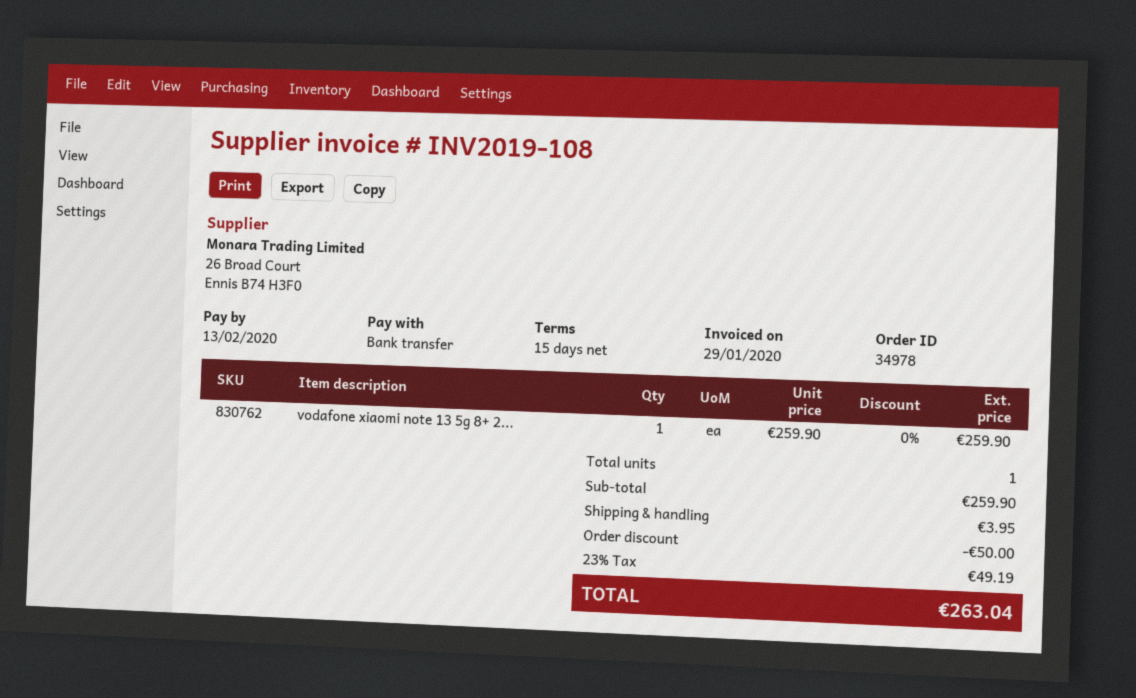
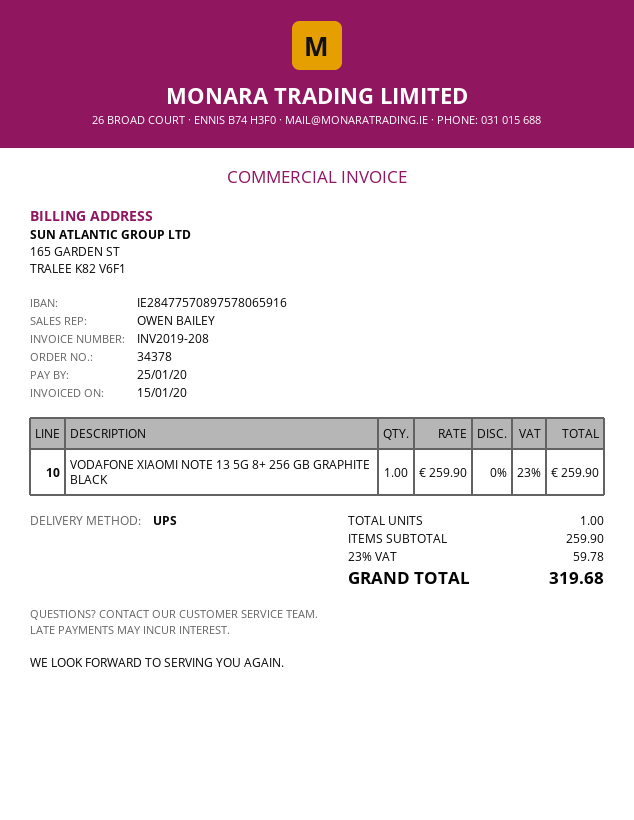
order number: 34978 -> 34378
invoice number: INV2019-108 -> INV2019-208
invoice date: 2020-01-29 -> 2020-01-15
due date: 2020-02-13 -> 2020-01-25
discount: 50.00 -> none
shipping: 3.95 -> none
tax: 23% = 49.19 -> 23% = 59.78
total: 263.04 -> 319.68

